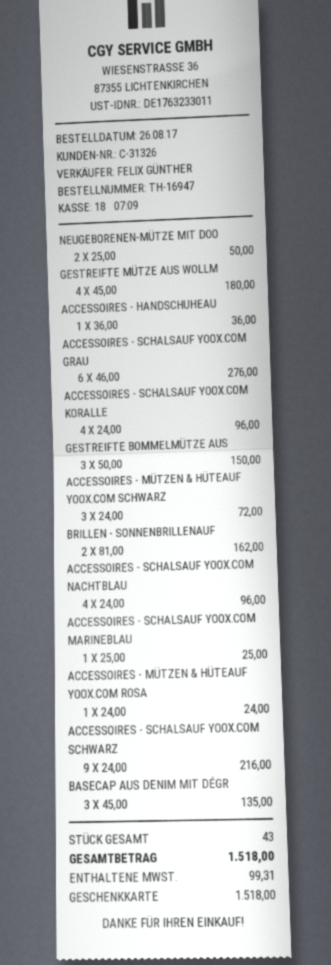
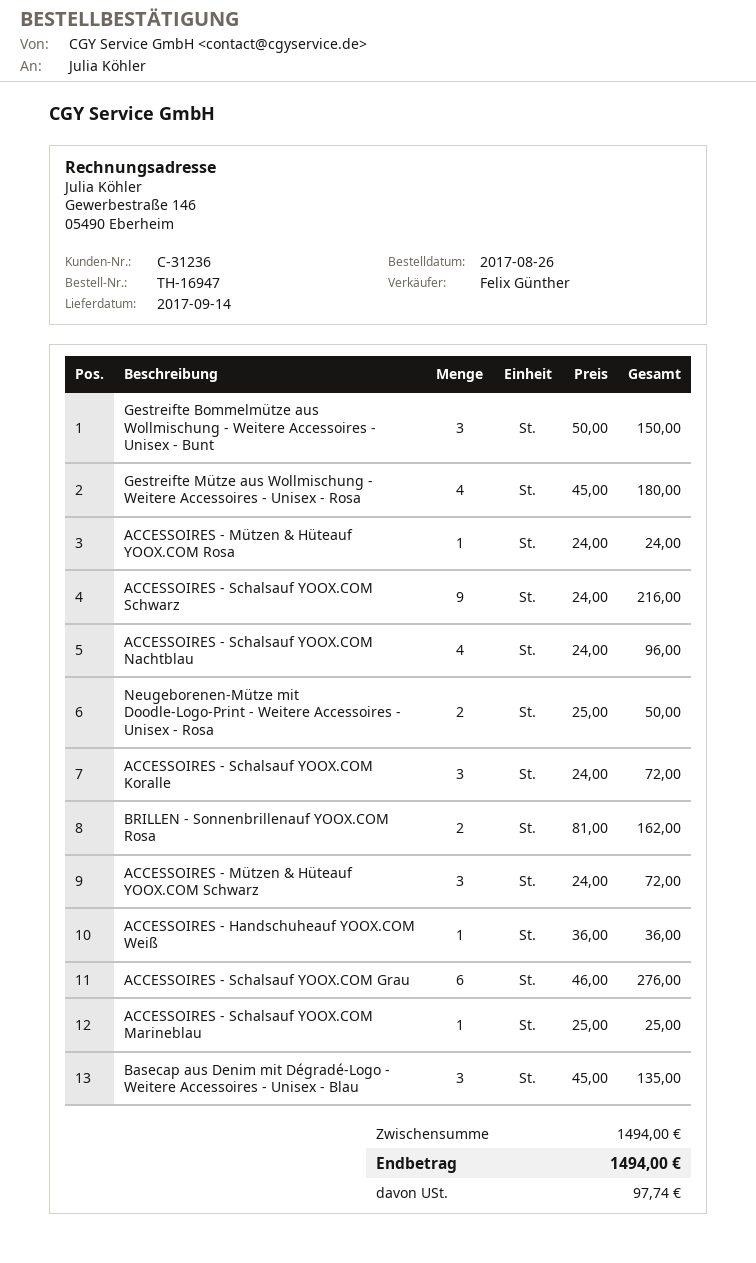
customer number: C-31326 -> C-31236
ACCESSOIRES - SCHALSAUF YOOX.COM KORALLE: 4 x 24.00 = 96.00 -> 3 x 24.00 = 72.00
tax: 99.31 -> 97.74
total: 1518.00 -> 1494.00

